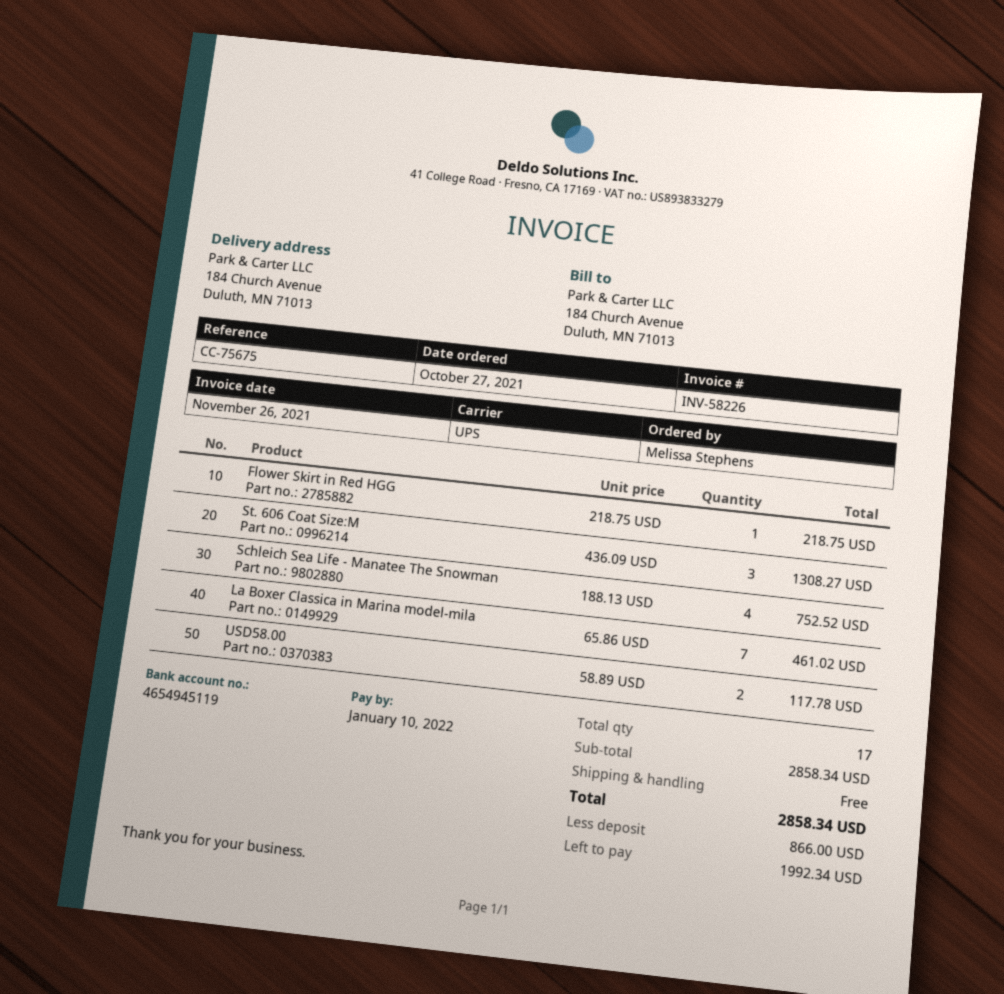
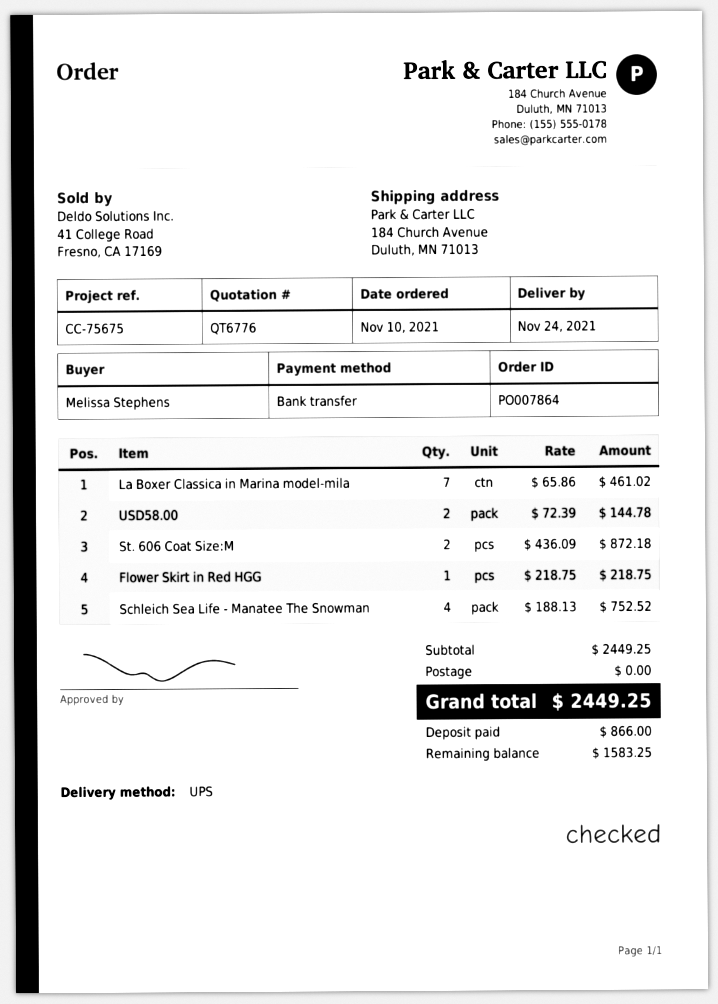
order date: 2021-10-27 -> 2021-11-10
St. 606 Coat Size:M: 3 x 436.09 = 1308.27 -> 2 x 436.09 = 872.18
USD58.00: 2 x 58.89 = 117.78 -> 2 x 72.39 = 144.78
subtotal: 2858.34 -> 2449.25
total: 2858.34 -> 2449.25
balance: 1992.34 -> 1583.25

